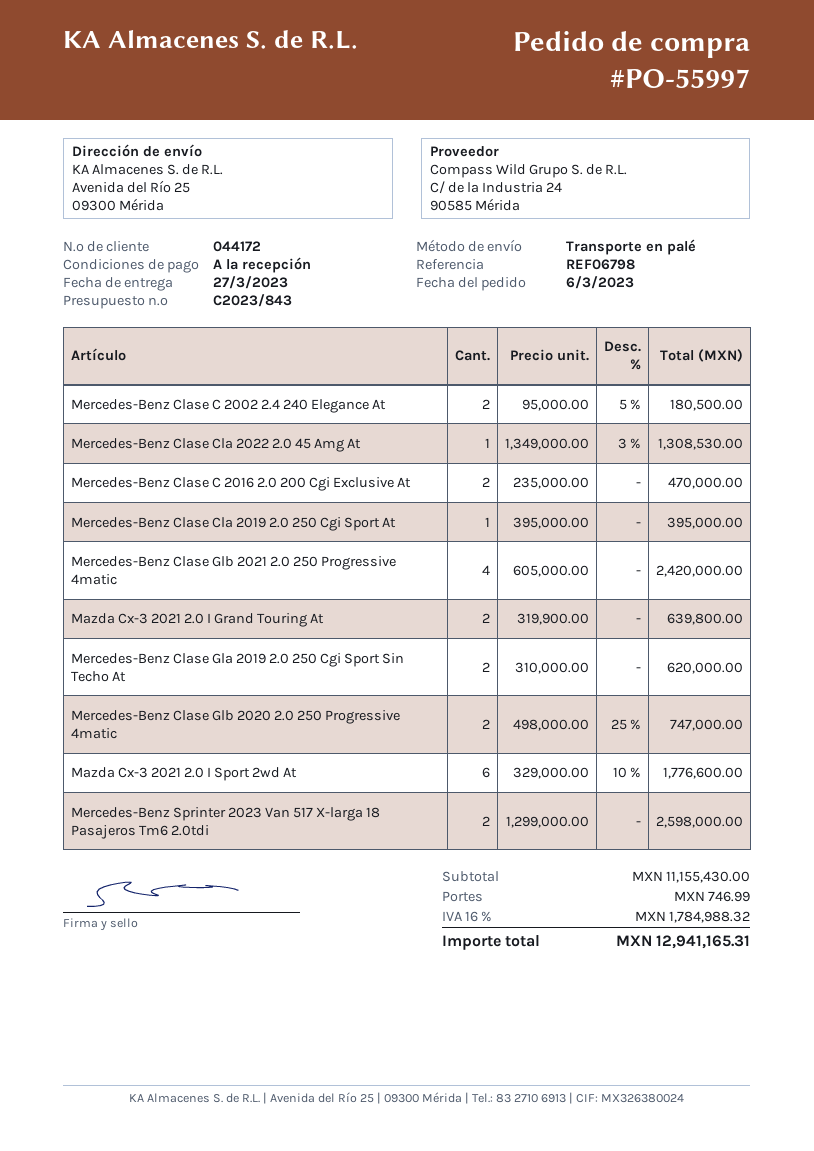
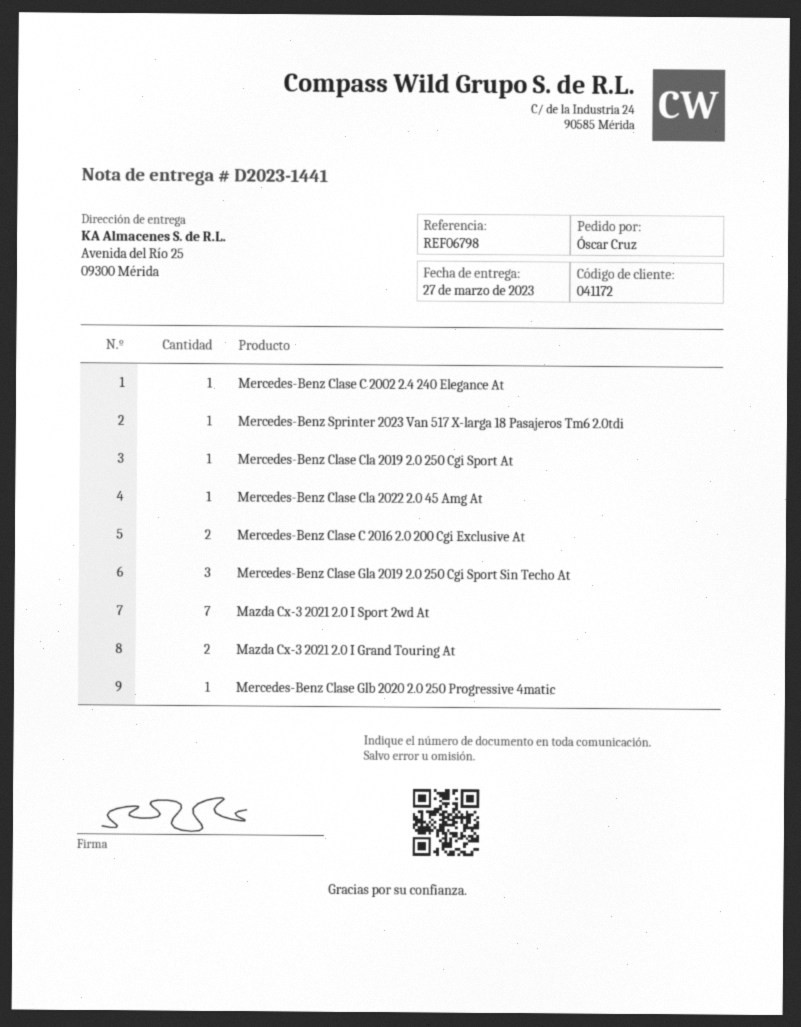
customer number: 044172 -> 041172
Mercedes-Benz Clase C 2002 2.4 240 Elegance At: 2 -> 1
Mercedes-Benz Clase Glb 2021 2.0 250 Progressive 4matic: 4 -> none
Mercedes-Benz Clase Gla 2019 2.0 250 Cgi Sport Sin Techo At: 2 -> 3
Mercedes-Benz Clase Glb 2020 2.0 250 Progressive 4matic: 2 -> 1
Mazda Cx-3 2021 2.0 I Sport 2wd At: 6 -> 7
Mercedes-Benz Sprinter 2023 Van 517 X-larga 18 Pasajeros Tm6 2.0tdi: 2 -> 1

